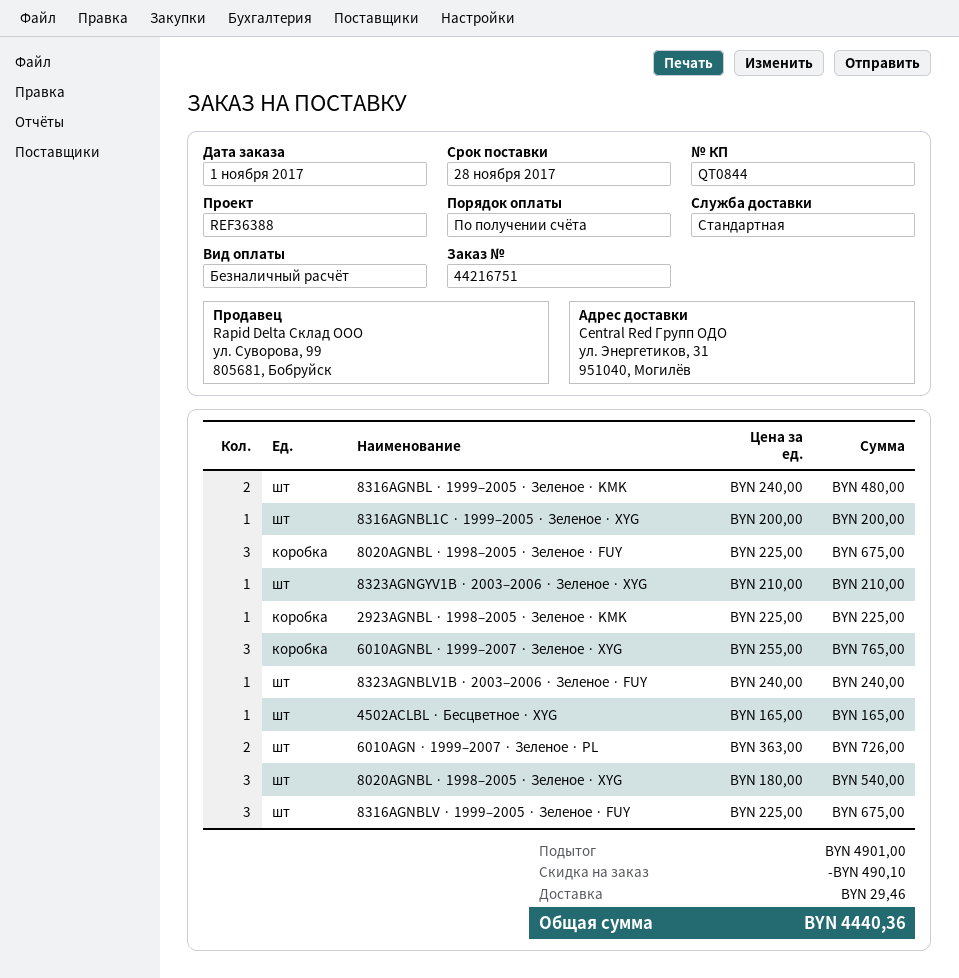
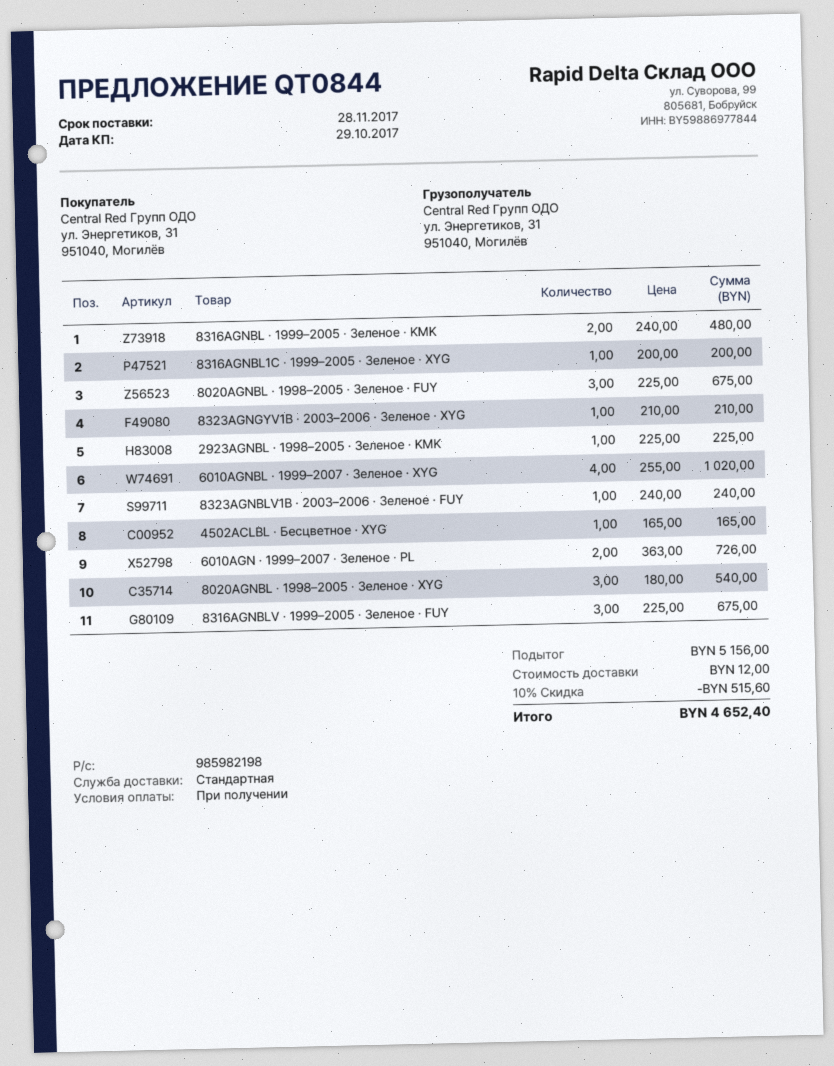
6010AGNBL · 1999–2007 · Зеленое · XYG: 3 x 255.00 = 765.00 -> 4 x 255.00 = 1020.00
subtotal: 4901.00 -> 5156.00
discount: 490.10 -> 515.60
shipping: 29.46 -> 12.00
total: 4440.36 -> 4652.40

